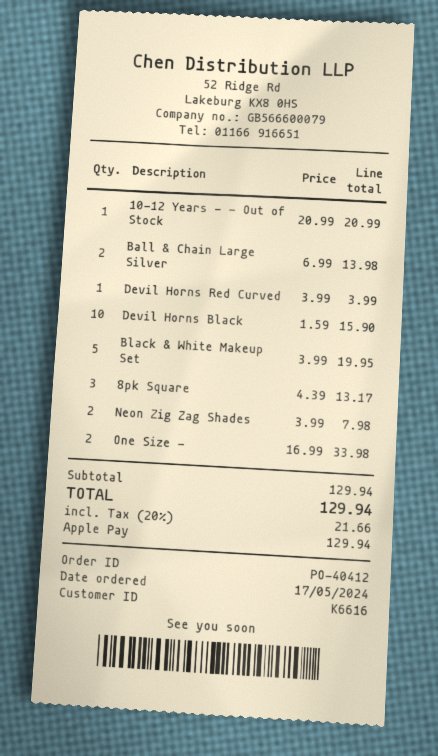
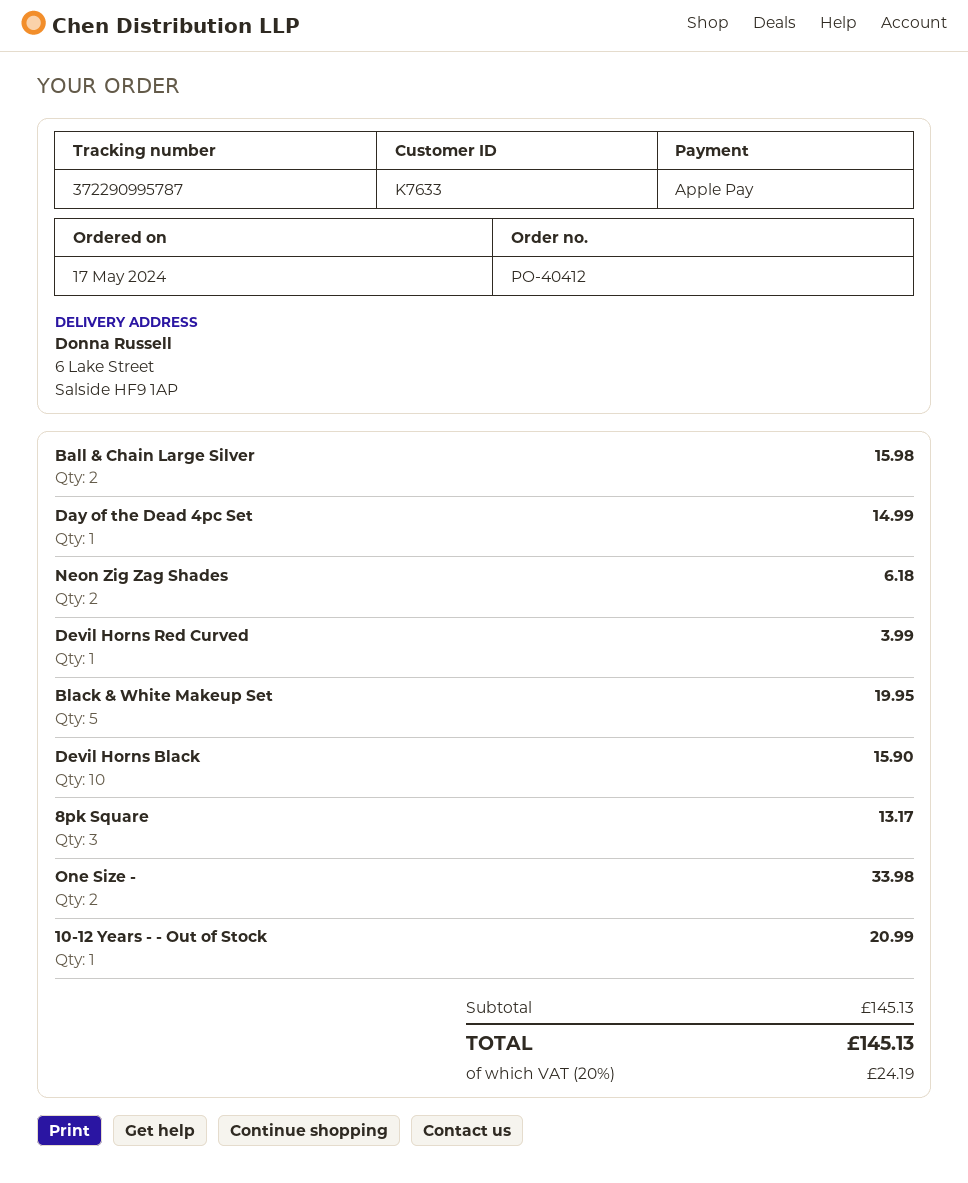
customer number: K6616 -> K7633
Ball & Chain Large Silver: 2 for 13.98 -> 2 for 15.98
Neon Zig Zag Shades: 2 for 7.98 -> 2 for 6.18
Day of the Dead 4pc Set: none -> 1 for 14.99
subtotal: 129.94 -> 145.13
tax: 20% = 21.66 -> 20% = 24.19
total: 129.94 -> 145.13

